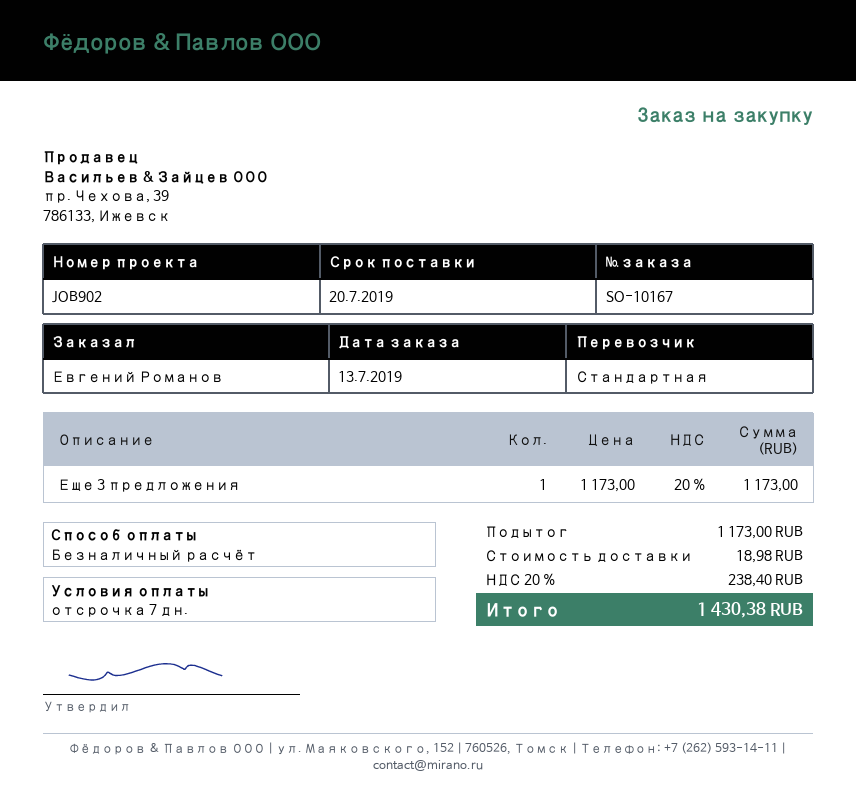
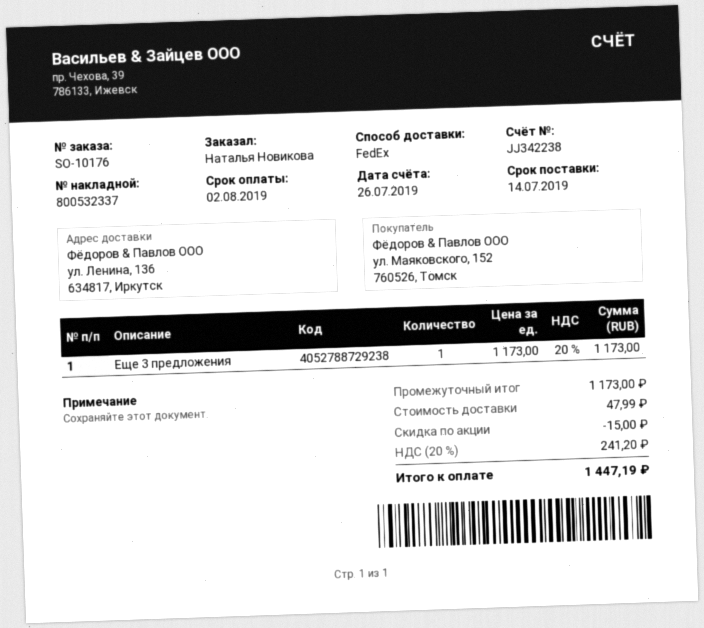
order number: SO-10167 -> SO-10176
delivery date: 2019-07-20 -> 2019-07-14
ordered by: Евгений Романов -> Наталья Новикова
shipping method: standard -> FedEx
discount: none -> 15.00
shipping: 18.98 -> 47.99
tax: 20% = 238.40 -> 20% = 241.20
total: 1430.38 -> 1447.19

